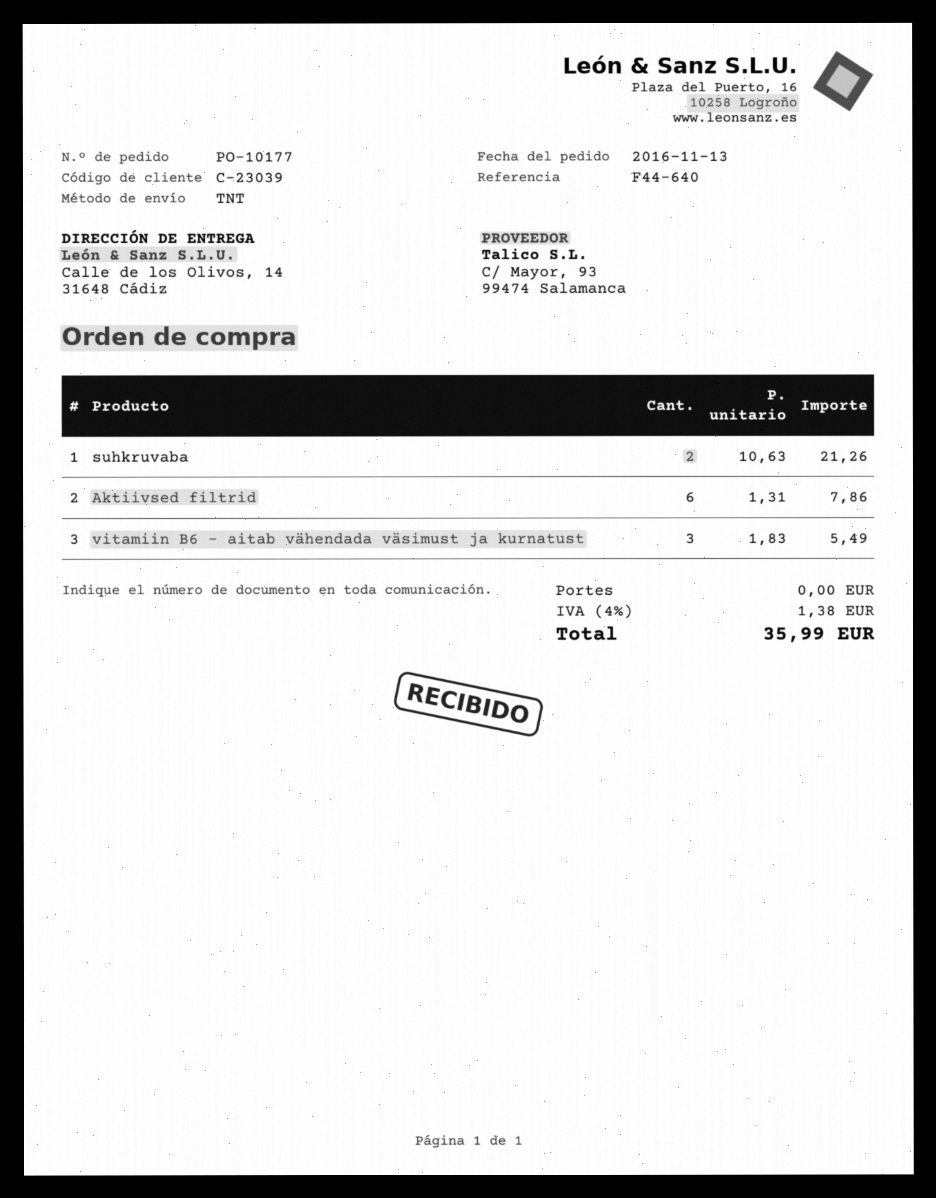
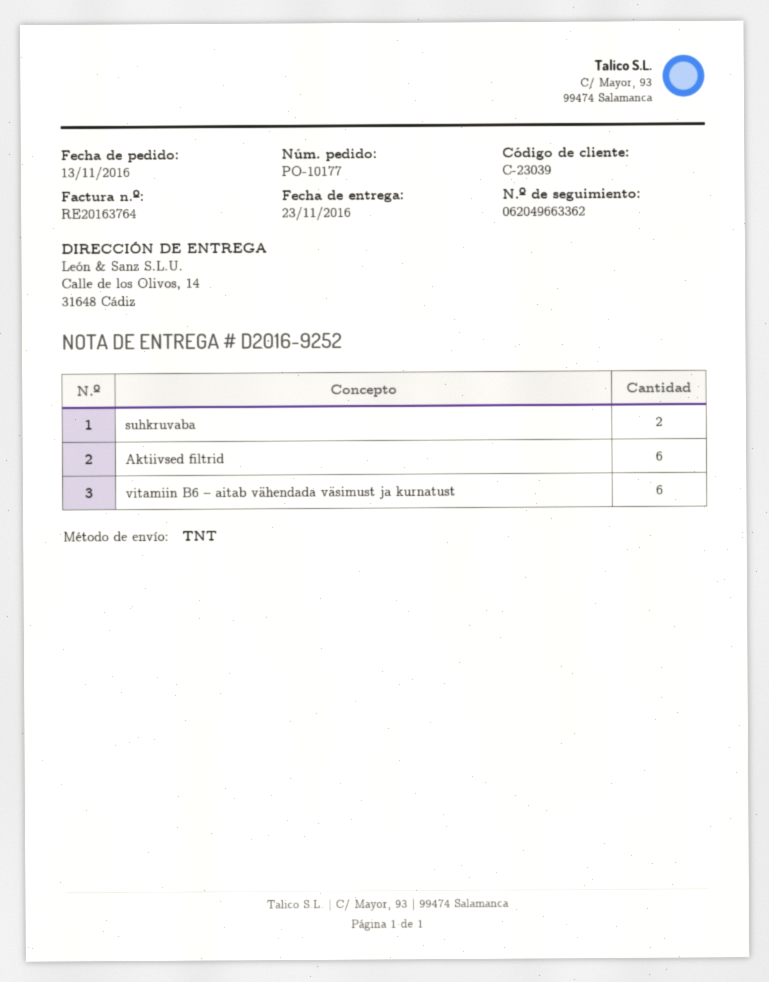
vitamiin B6 – aitab vähendada väsimust ja kurnatust: 3 -> 6

